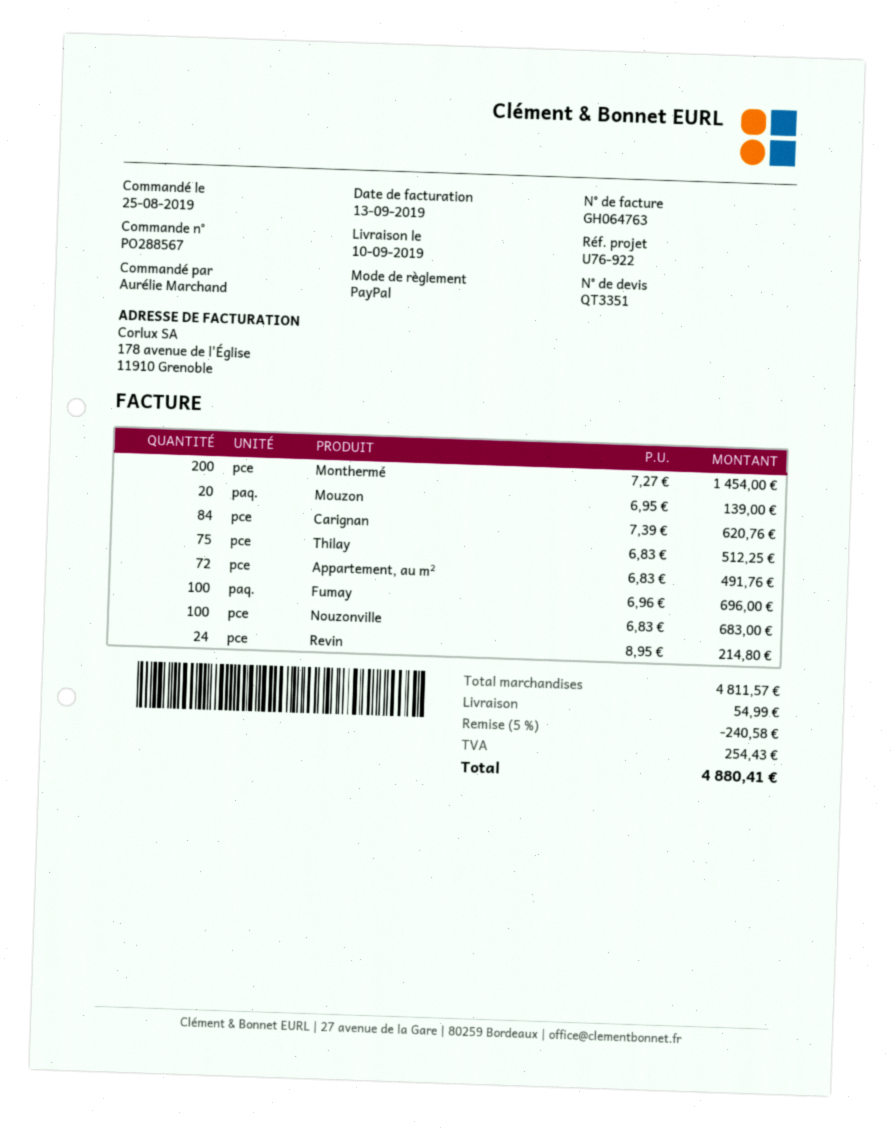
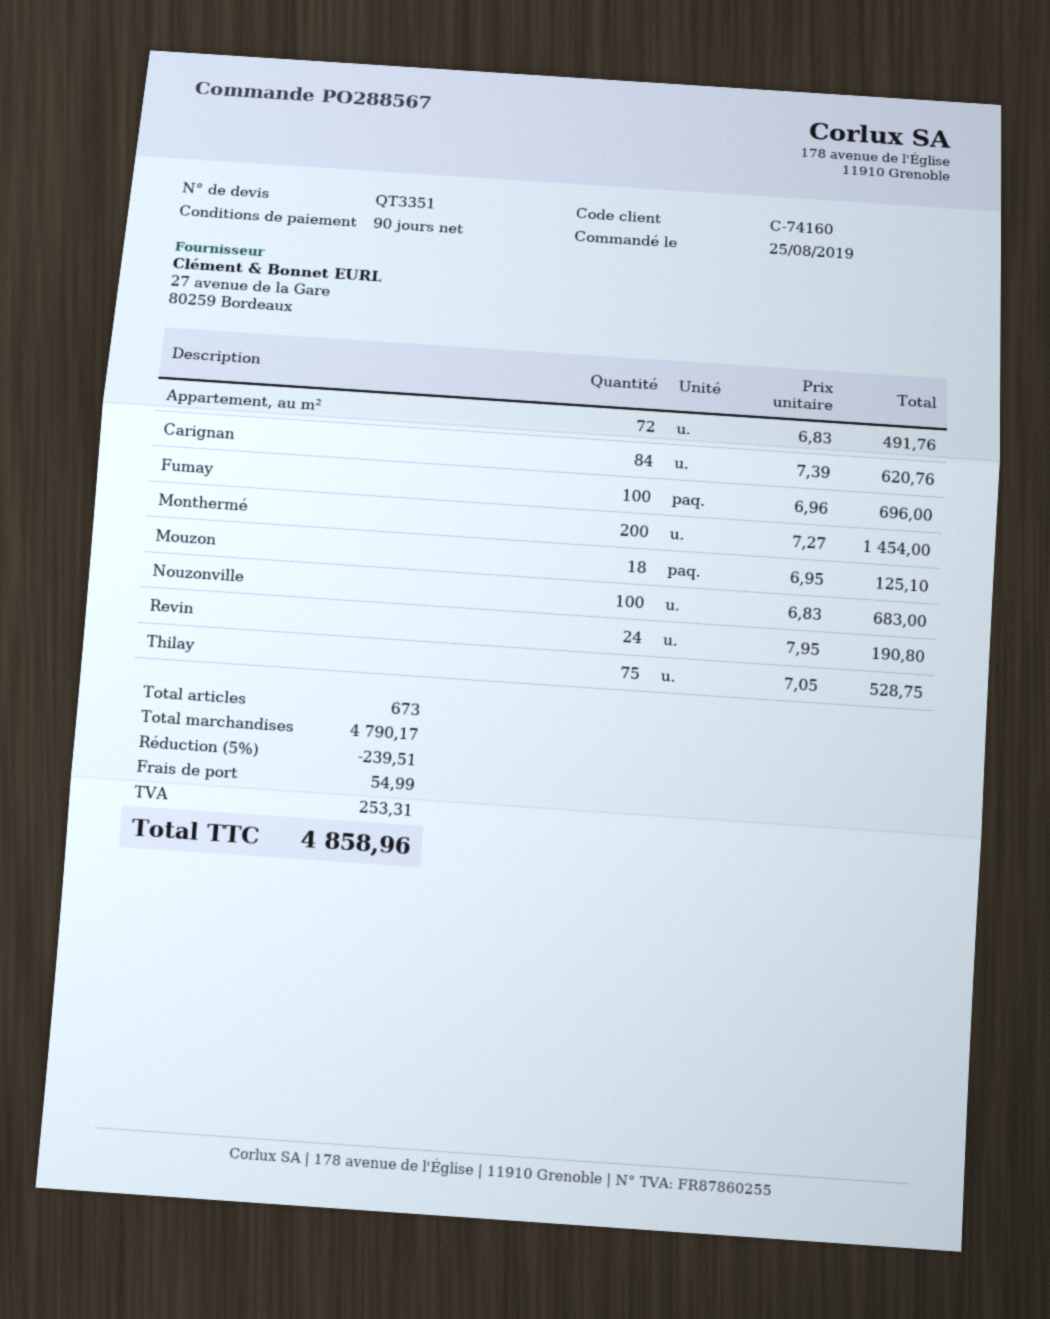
Mouzon: 20 x 6.95 = 139.00 -> 18 x 6.95 = 125.10
Thilay: 75 x 6.83 = 512.25 -> 75 x 7.05 = 528.75
Revin: 24 x 8.95 = 214.80 -> 24 x 7.95 = 190.80
subtotal: 4811.57 -> 4790.17
discount: 5% = 240.58 -> 5% = 239.51
tax: 254.43 -> 253.31
total: 4880.41 -> 4858.96

